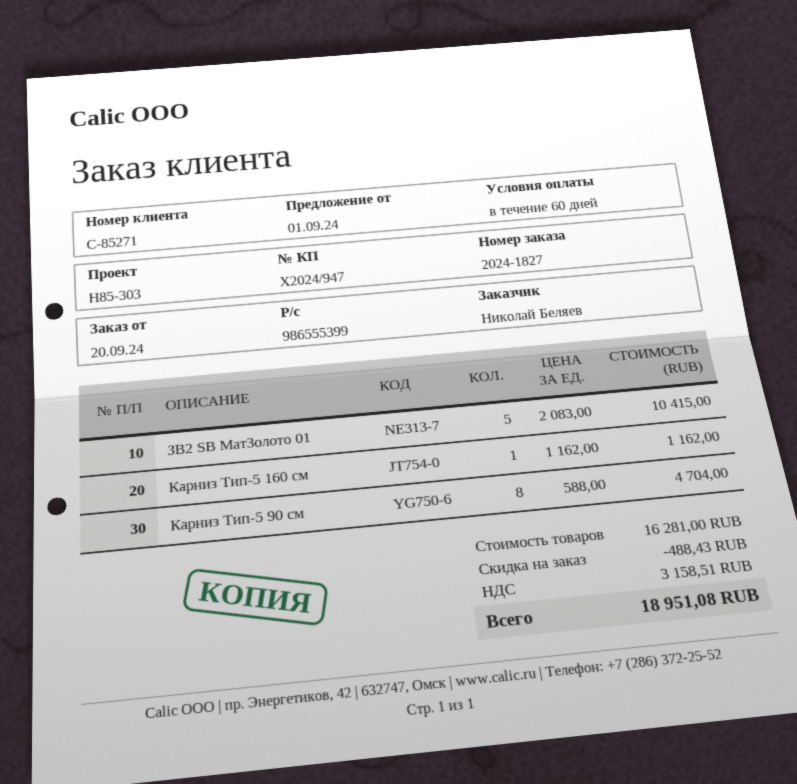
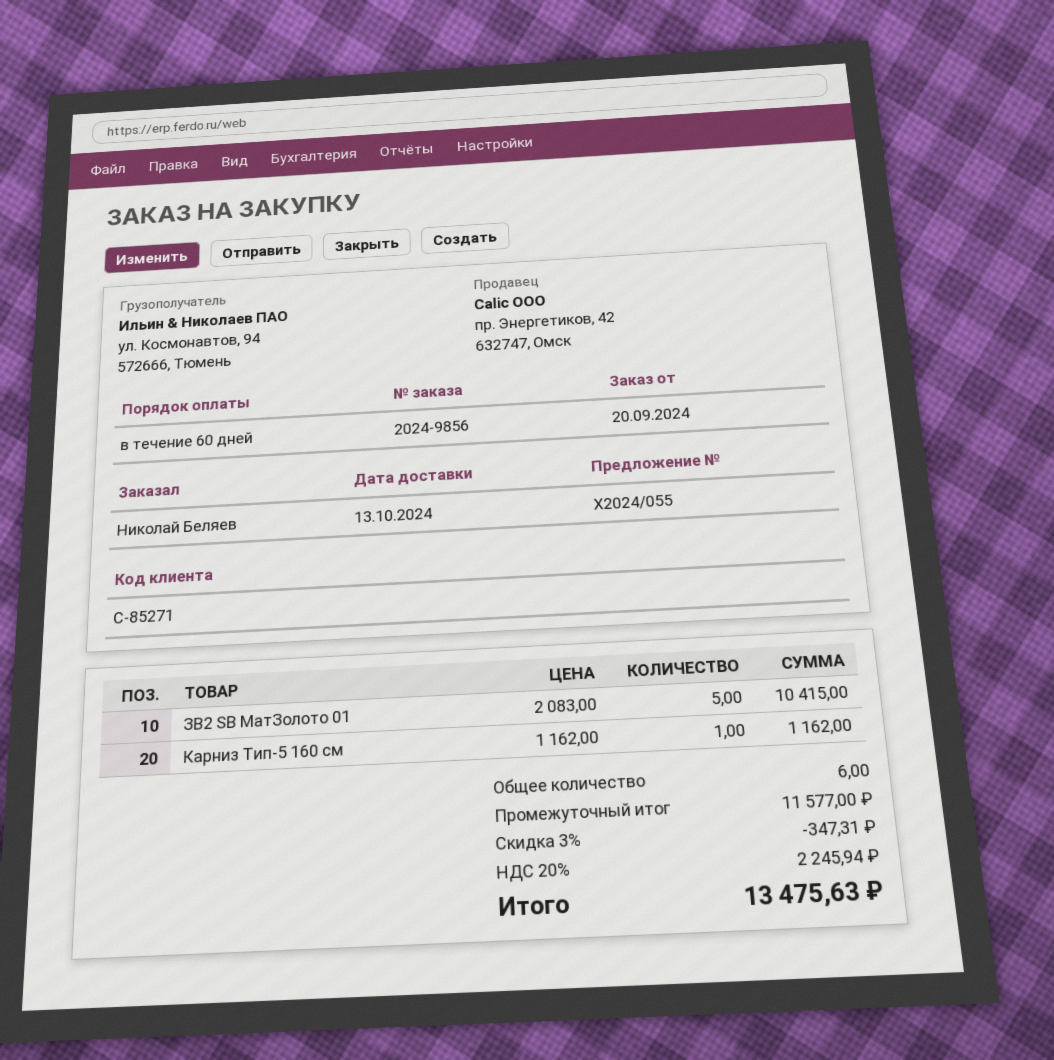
quote number: X2024/947 -> X2024/055
order number: 2024-1827 -> 2024-9856
Карниз Тип-5 90 см: 8 x 588.00 = 4704.00 -> none
subtotal: 16281.00 -> 11577.00
discount: 488.43 -> 347.31
tax: 3158.51 -> 2245.94
total: 18951.08 -> 13475.63

